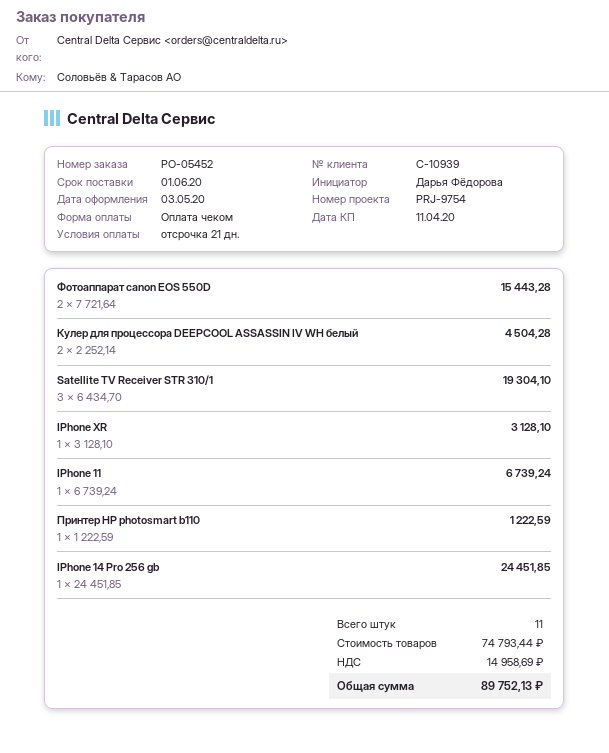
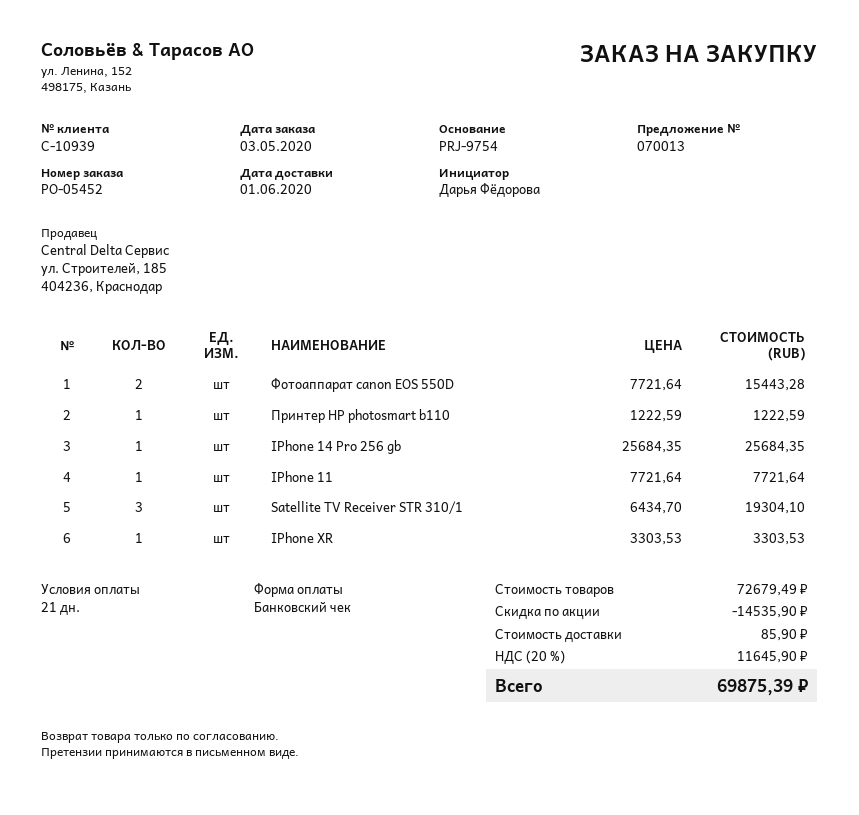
Кулер для процессора DEEPCOOL ASSASSIN IV WH белый: 2 x 2252.14 = 4504.28 -> none
IPhone XR: 1 x 3128.10 = 3128.10 -> 1 x 3303.53 = 3303.53
IPhone 11: 1 x 6739.24 = 6739.24 -> 1 x 7721.64 = 7721.64
IPhone 14 Pro 256 gb: 1 x 24451.85 = 24451.85 -> 1 x 25684.35 = 25684.35
subtotal: 74793.44 -> 72679.49
discount: none -> 14535.90
shipping: none -> 85.90
tax: 14958.69 -> 11645.90
total: 89752.13 -> 69875.39

